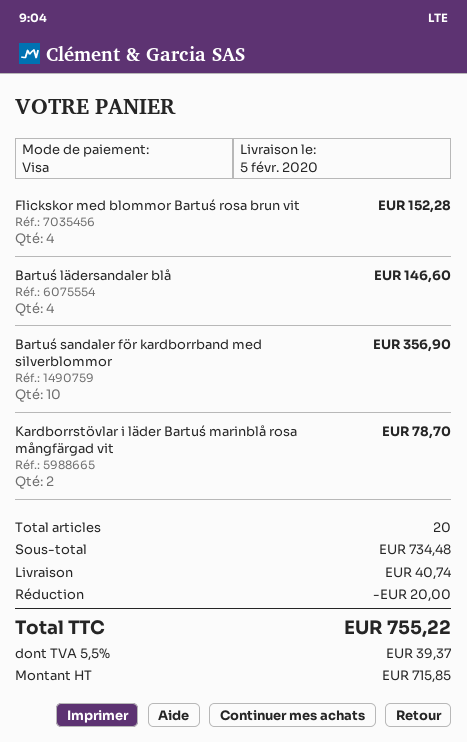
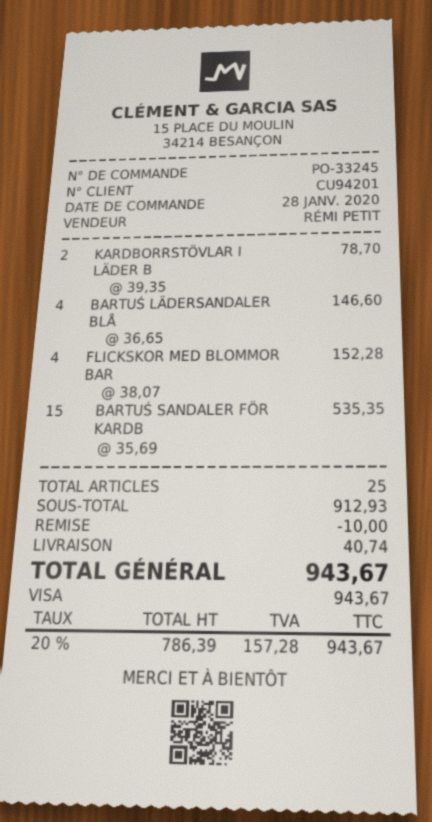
Bartuś sandaler för kardborrband med silverblommor: 10 for 356.90 -> 15 for 535.35
total quantity: 20 -> 25
subtotal: 734.48 -> 912.93
discount: 20.00 -> 10.00
net: 715.85 -> 786.39
tax: 5.5% = 39.37 -> 20% = 157.28
total: 755.22 -> 943.67

